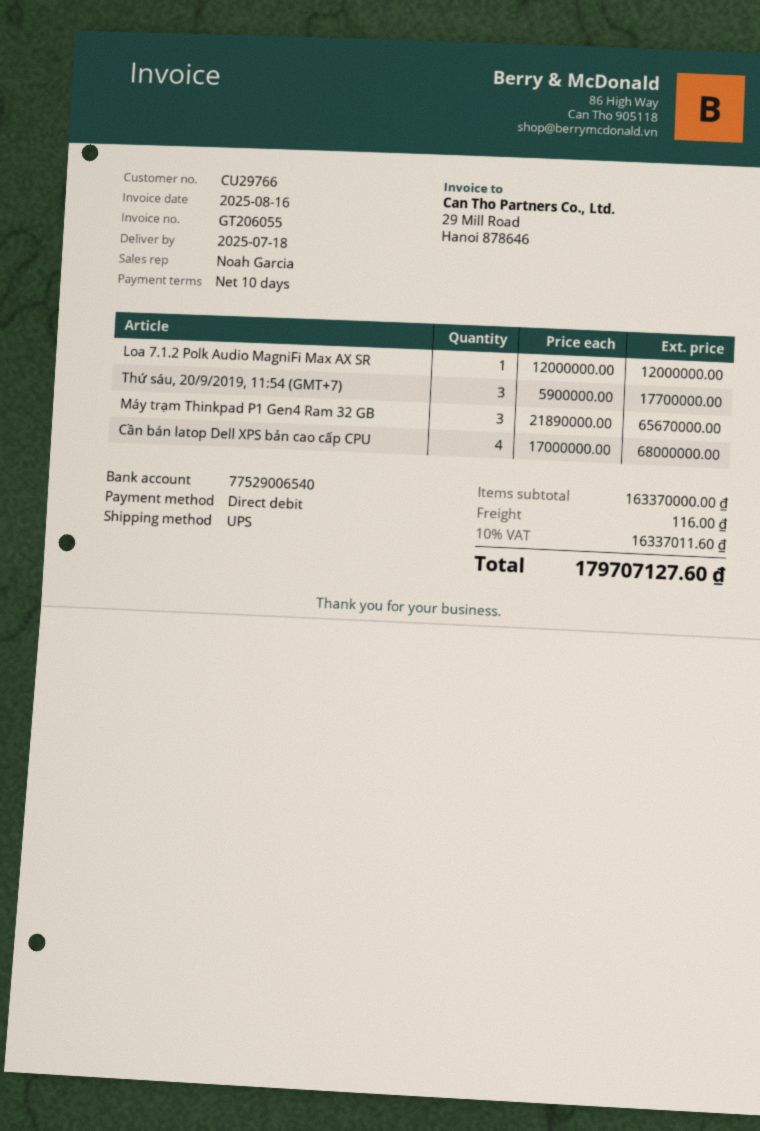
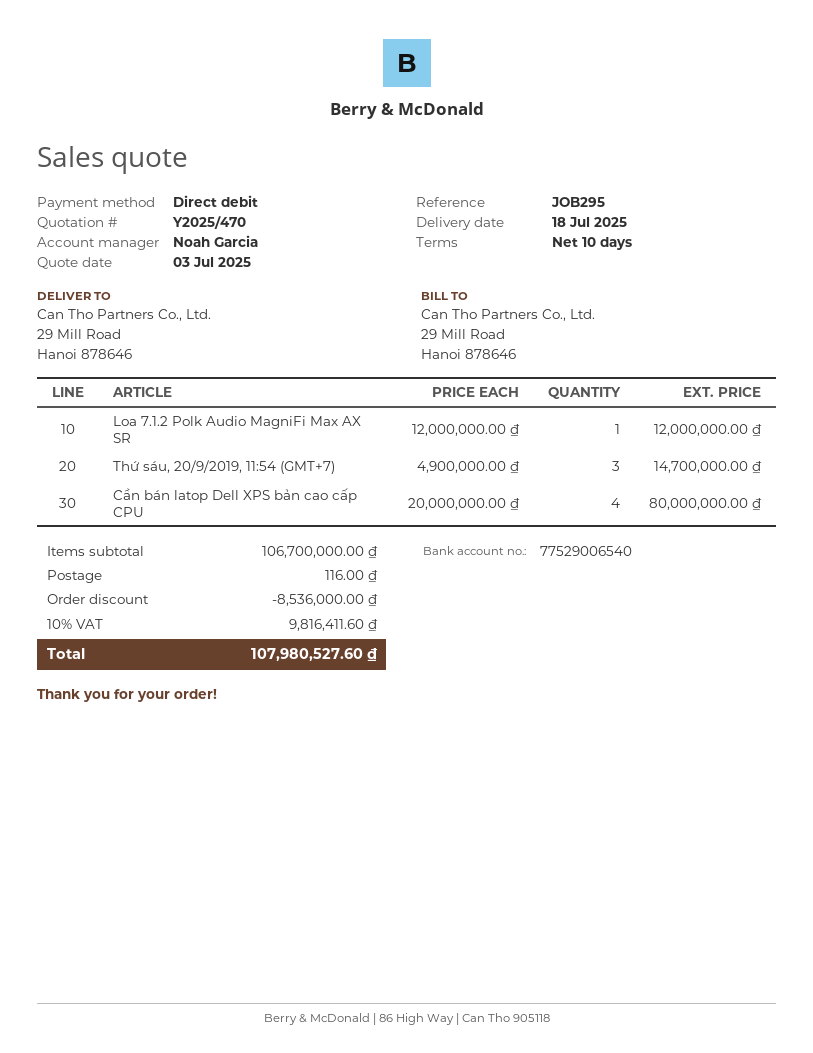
Thứ sáu, 20/9/2019, 11:54 (GMT+7): 3 x 5900000.00 = 17700000.00 -> 3 x 4900000.00 = 14700000.00
Máy trạm Thinkpad P1 Gen4 Ram 32 GB: 3 x 21890000.00 = 65670000.00 -> none
Cần bán latop Dell XPS bản cao cấp CPU: 4 x 17000000.00 = 68000000.00 -> 4 x 20000000.00 = 80000000.00
subtotal: 163370000.00 -> 106700000.00
discount: none -> 8536000.00
tax: 10% = 16337011.60 -> 10% = 9816411.60
total: 179707127.60 -> 107980527.60

